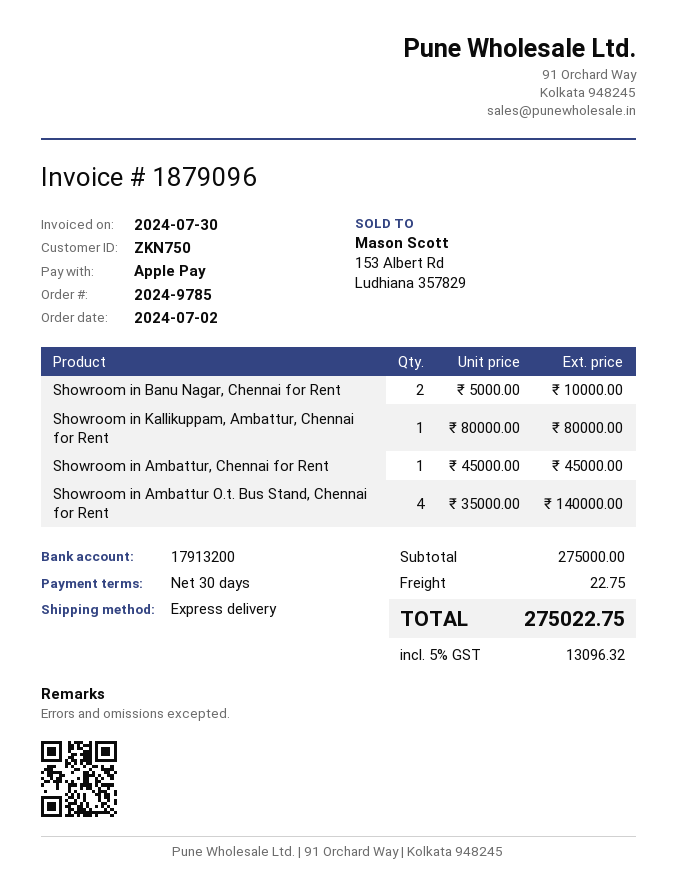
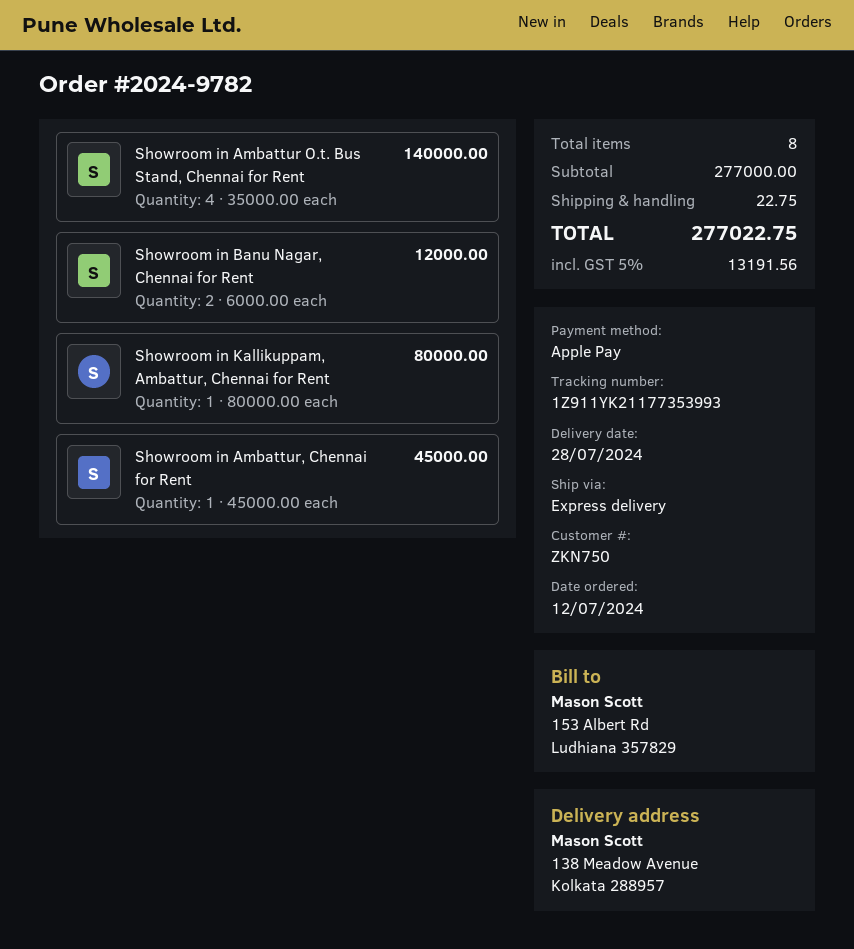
order number: 2024-9785 -> 2024-9782
order date: 2024-07-02 -> 2024-07-12
Showroom in Banu Nagar, Chennai for Rent: 2 x 5000.00 = 10000.00 -> 2 x 6000.00 = 12000.00
subtotal: 275000.00 -> 277000.00
tax: 5% = 13096.32 -> 5% = 13191.56
total: 275022.75 -> 277022.75

